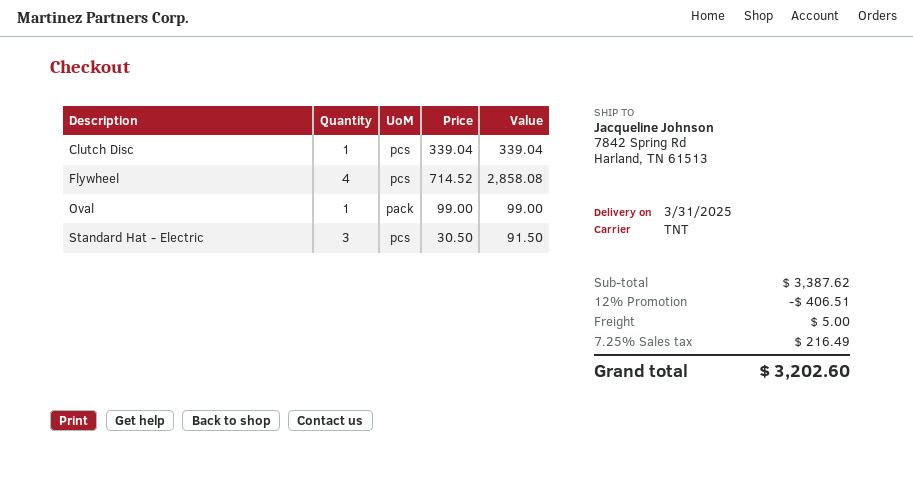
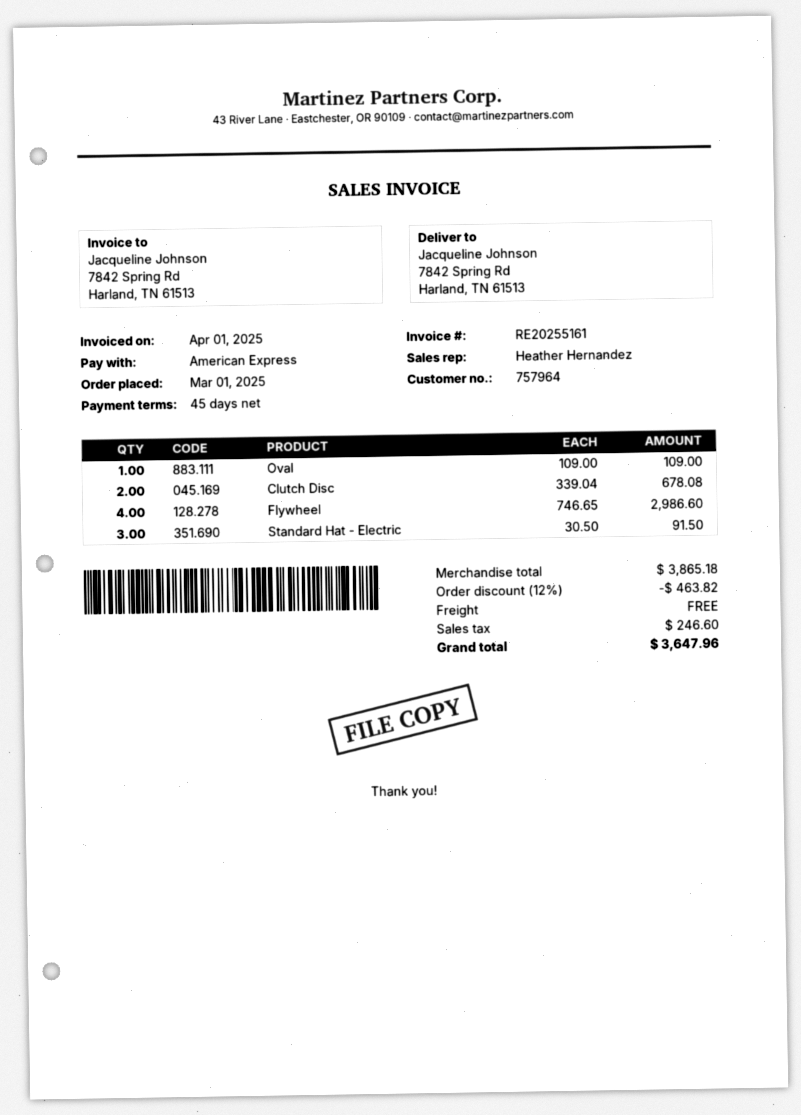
Clutch Disc: 1 x 339.04 = 339.04 -> 2 x 339.04 = 678.08
Flywheel: 4 x 714.52 = 2858.08 -> 4 x 746.65 = 2986.60
Oval: 1 x 99.00 = 99.00 -> 1 x 109.00 = 109.00
subtotal: 3387.62 -> 3865.18
discount: 12% = 406.51 -> 12% = 463.82
shipping: 5.00 -> 0.00
tax: 216.49 -> 246.60
total: 3202.60 -> 3647.96

